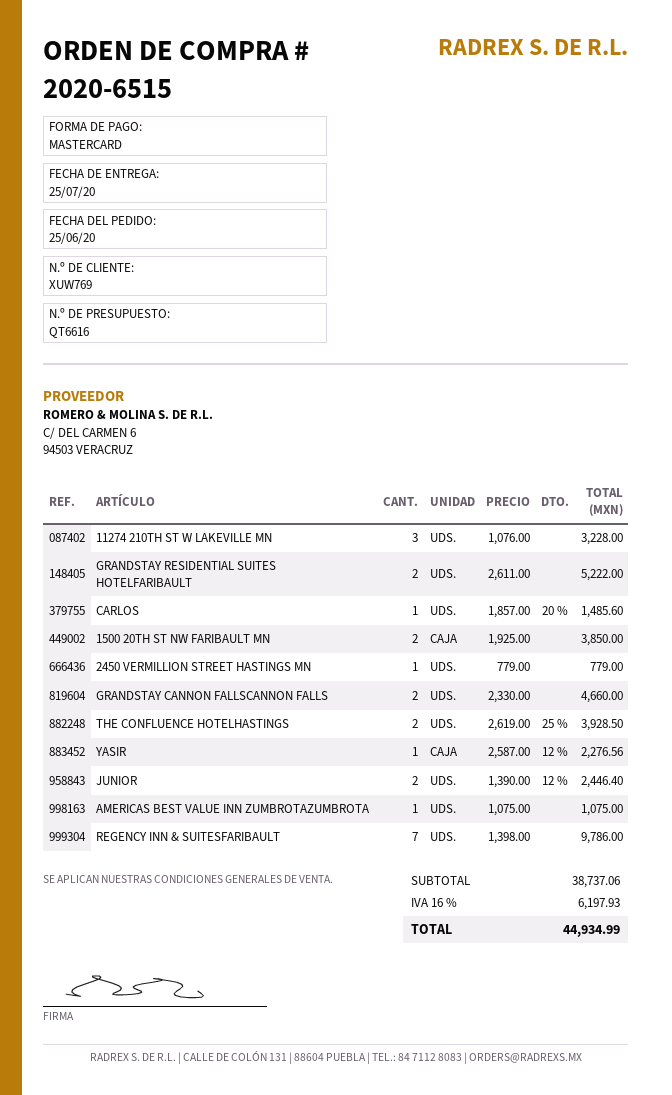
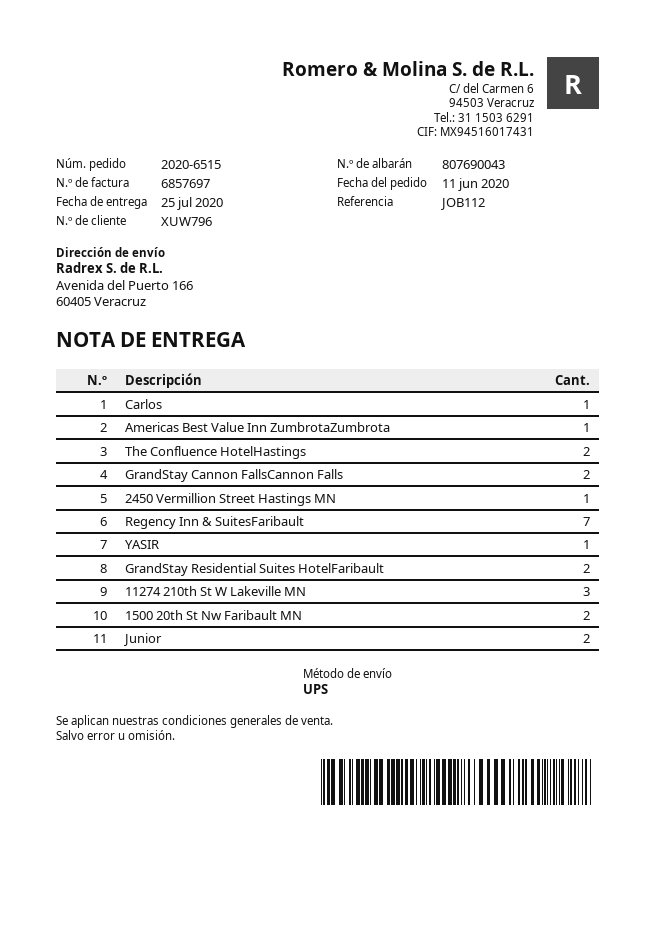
order date: 2020-06-25 -> 2020-06-11
customer number: XUW769 -> XUW796

